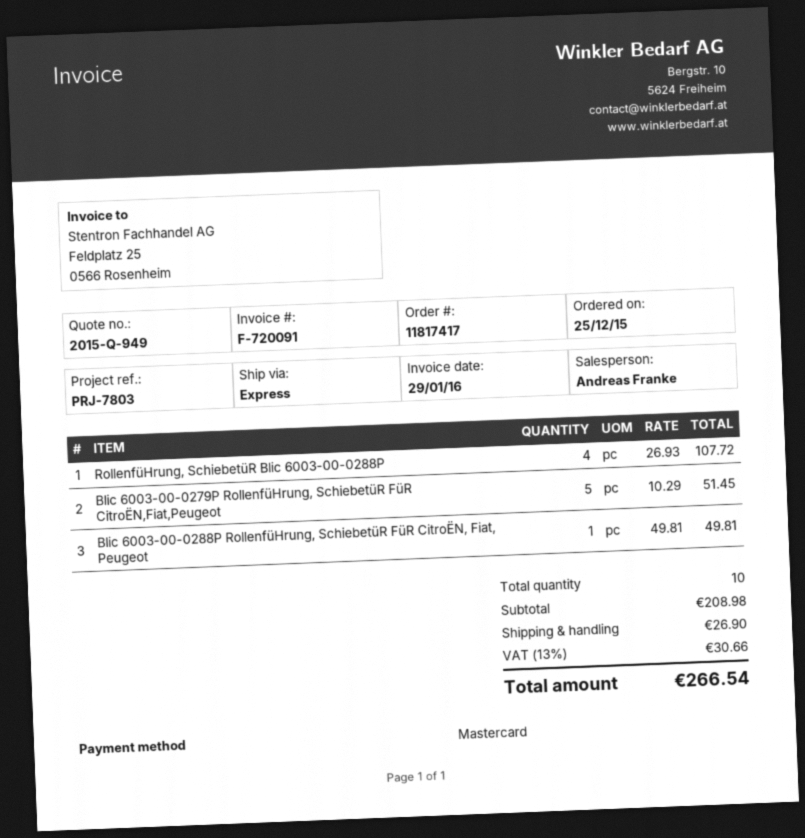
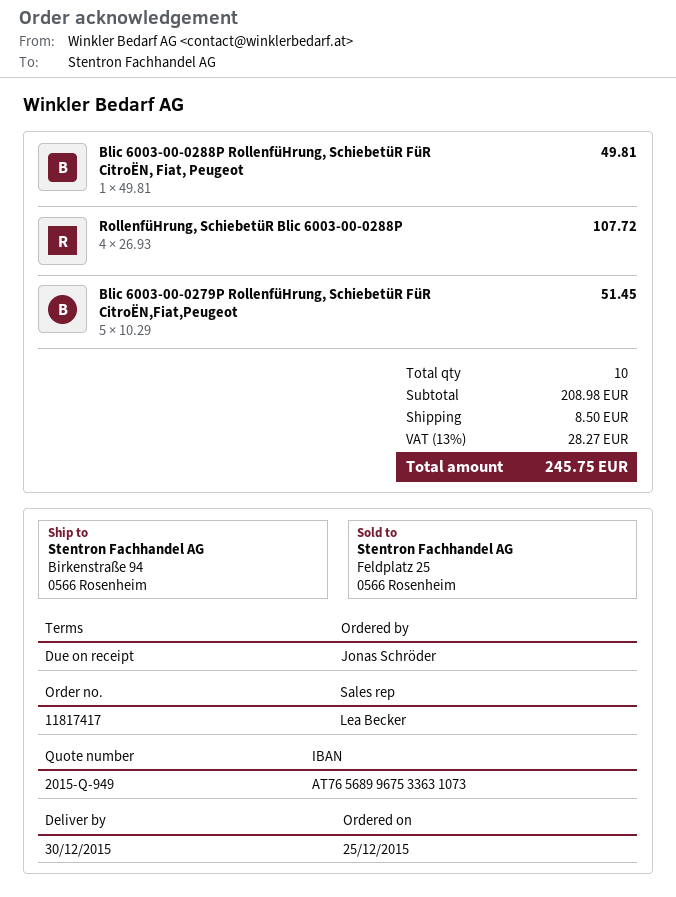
sales rep: Andreas Franke -> Lea Becker
shipping: 26.90 -> 8.50
tax: 13% = 30.66 -> 13% = 28.27
total: 266.54 -> 245.75

